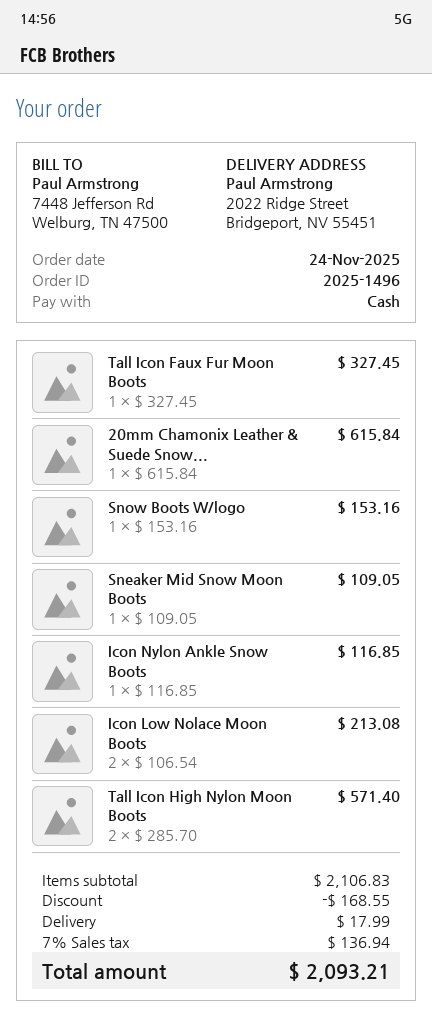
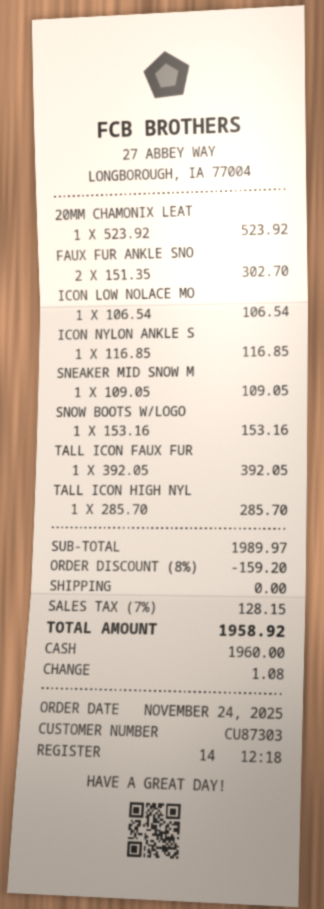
Tall Icon Faux Fur Moon Boots: 1 x 327.45 = 327.45 -> 1 x 392.05 = 392.05
20mm Chamonix Leather & Suede Snow...: 1 x 615.84 = 615.84 -> 1 x 523.92 = 523.92
Icon Low Nolace Moon Boots: 2 x 106.54 = 213.08 -> 1 x 106.54 = 106.54
Tall Icon High Nylon Moon Boots: 2 x 285.70 = 571.40 -> 1 x 285.70 = 285.70
FAUX FUR ANKLE SNO: none -> 2 x 151.35 = 302.70
subtotal: 2106.83 -> 1989.97
discount: 168.55 -> 159.20
shipping: 17.99 -> 0.00
tax: 7% = 136.94 -> 7% = 128.15
total: 2093.21 -> 1958.92

